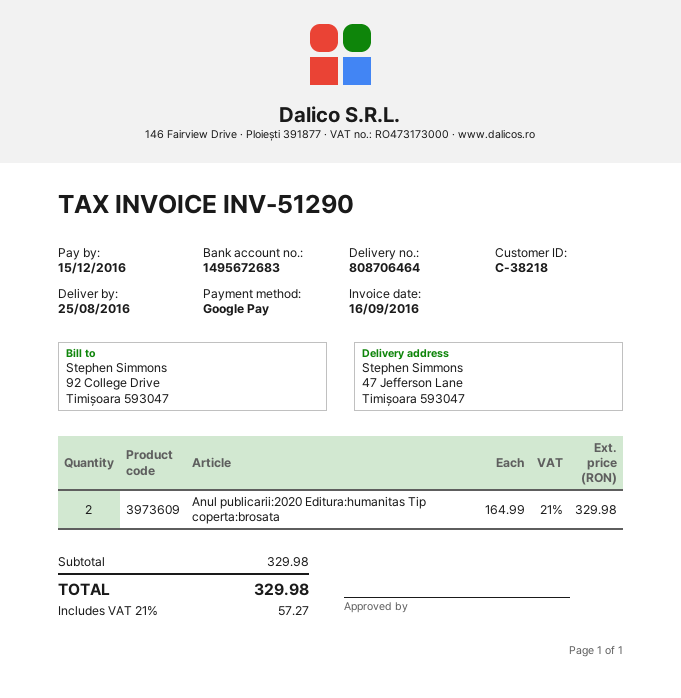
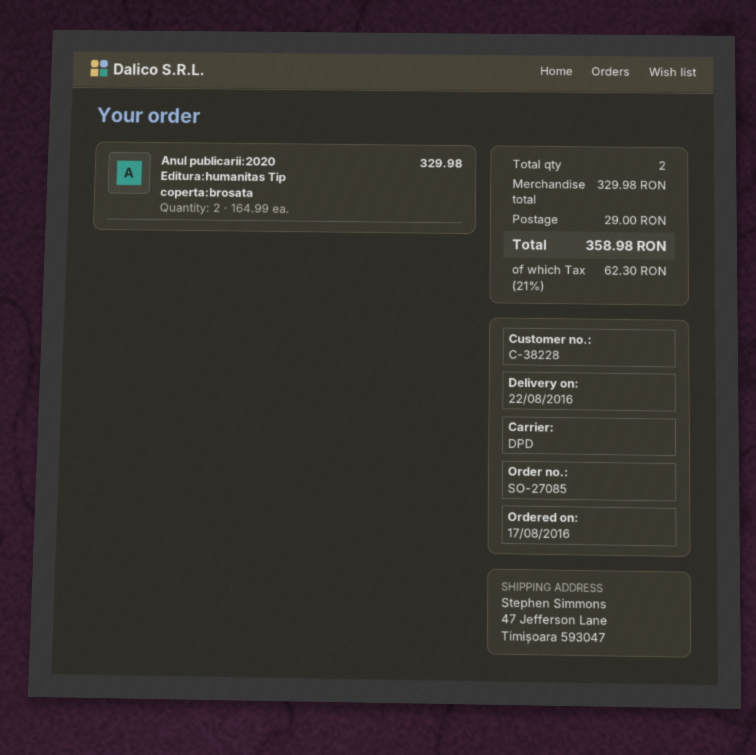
delivery date: 2016-08-25 -> 2016-08-22
customer number: C-38218 -> C-38228
shipping: none -> 29.00
tax: 21% = 57.27 -> 21% = 62.30
total: 329.98 -> 358.98

